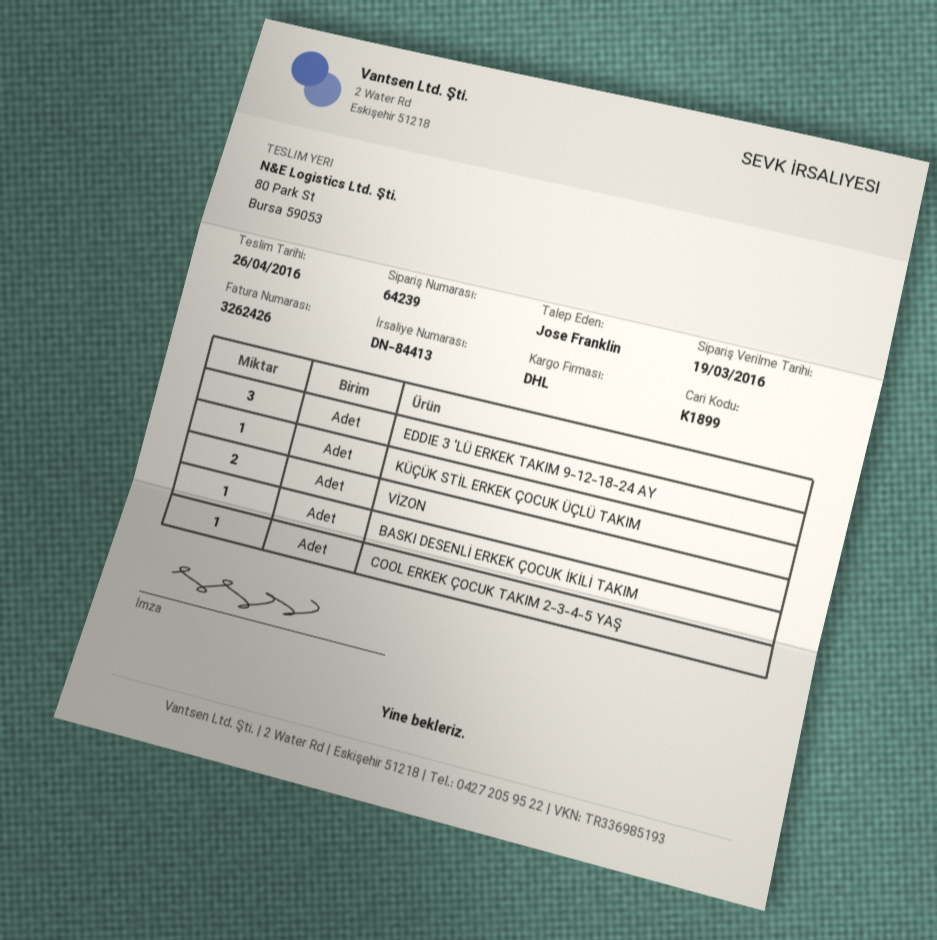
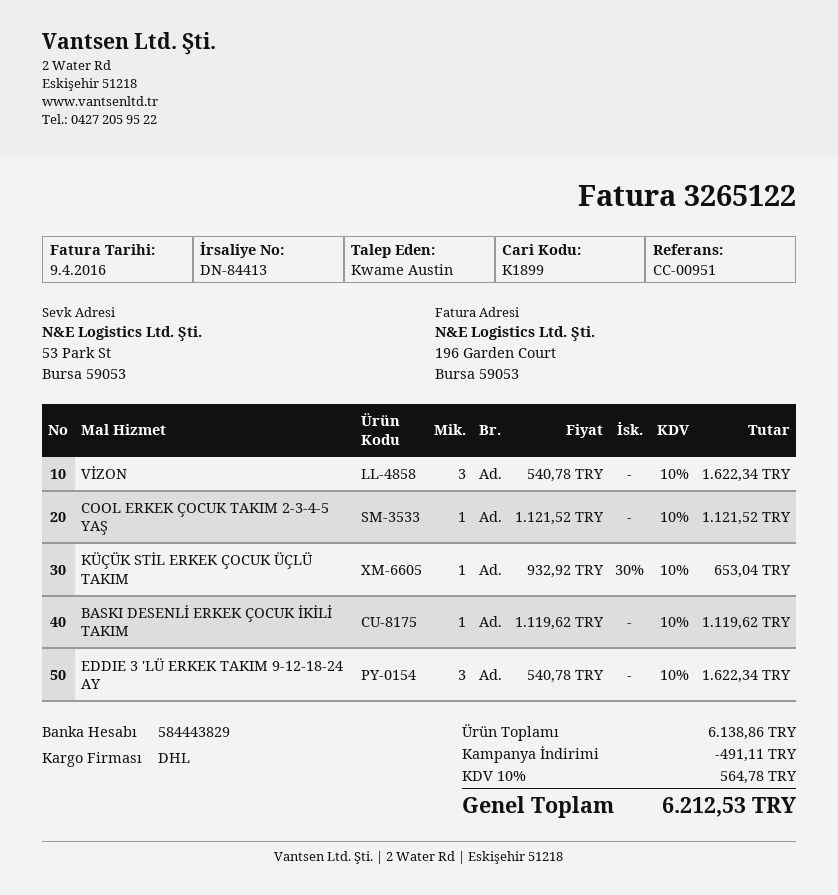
invoice number: 3262426 -> 3265122
ordered by: Jose Franklin -> Kwame Austin
ship to: 80 Park St, Bursa 59053 -> 53 Park St, Bursa 59053
VİZON: 2 -> 3

